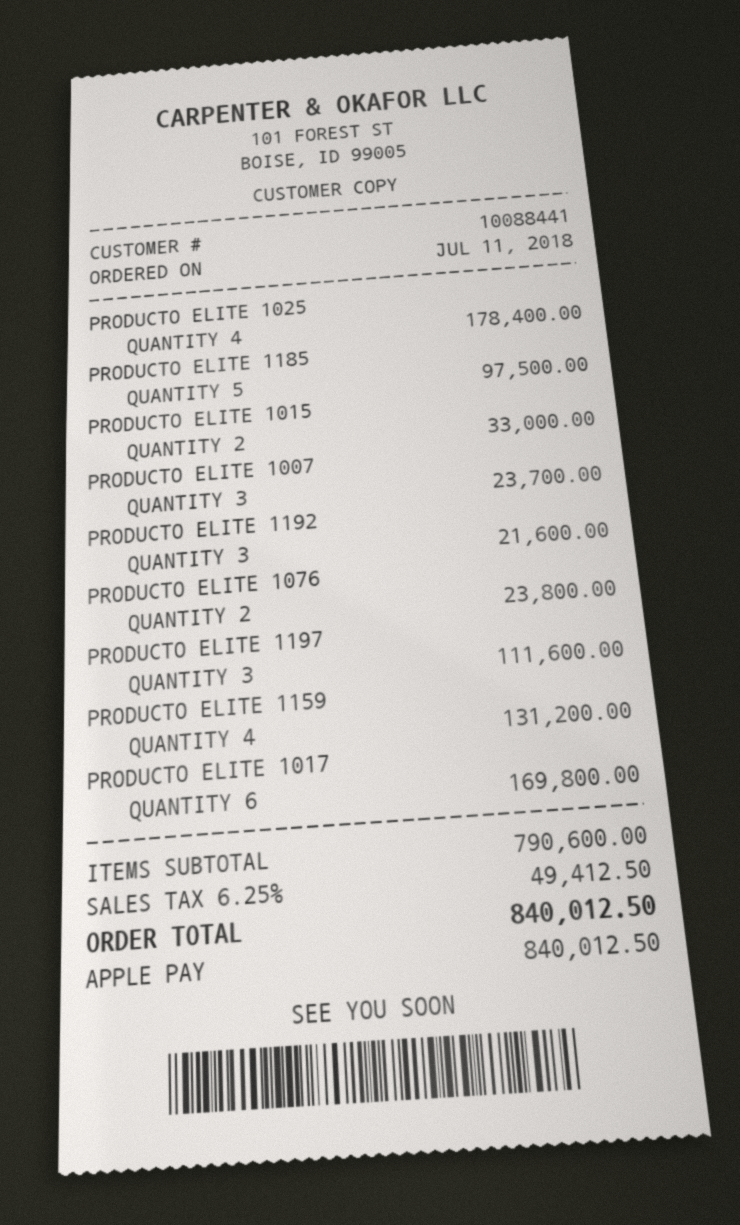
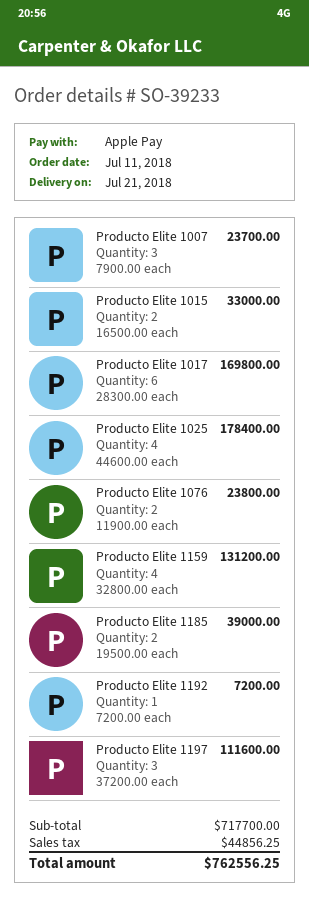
PRODUCTO ELITE 1185: 5 for 97500.00 -> 2 for 39000.00
PRODUCTO ELITE 1192: 3 for 21600.00 -> 1 for 7200.00
subtotal: 790600.00 -> 717700.00
tax: 49412.50 -> 44856.25
total: 840012.50 -> 762556.25

